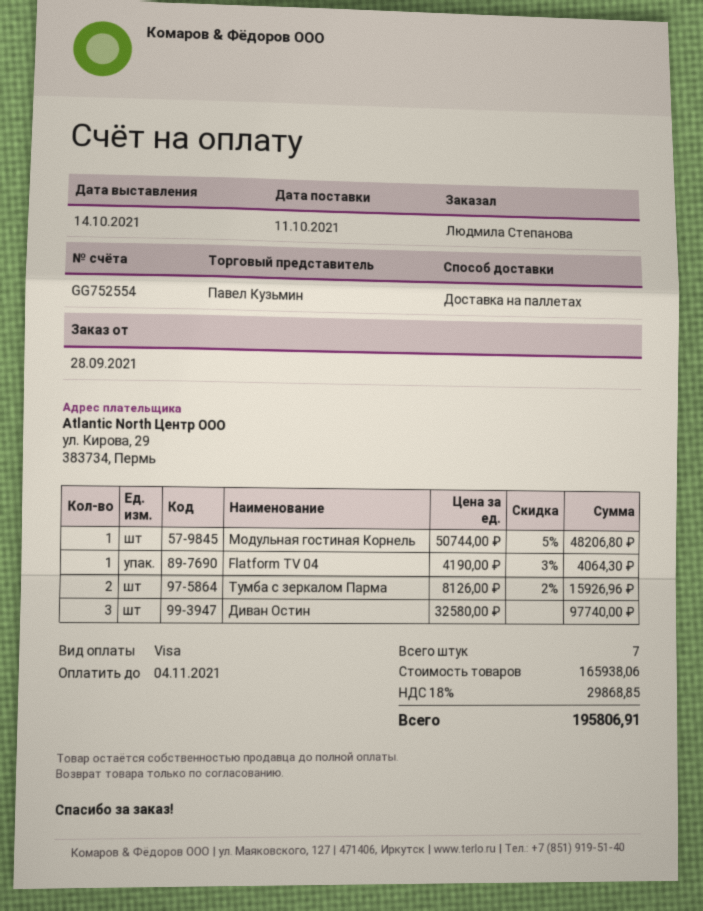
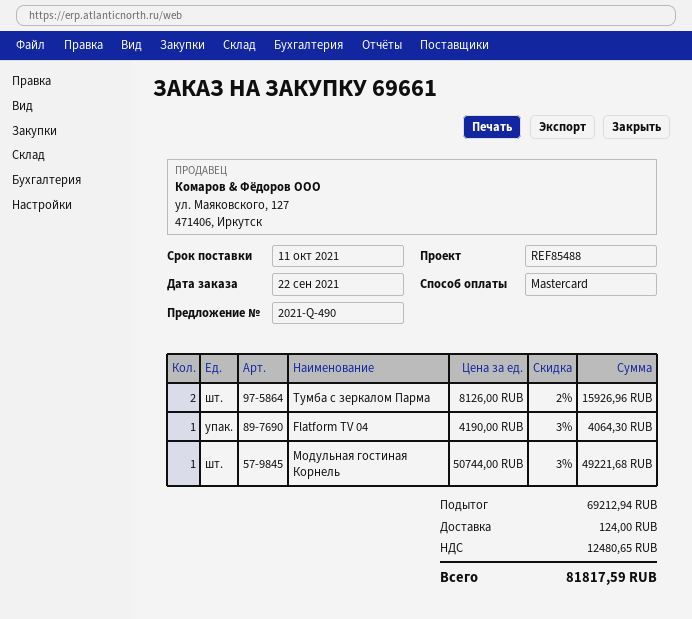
order date: 2021-09-28 -> 2021-09-22
payment method: Visa -> Mastercard
Модульная гостиная Корнель: 1 x 50744.00 - 5% = 48206.80 -> 1 x 50744.00 - 3% = 49221.68
Диван Остин: 3 x 32580.00 = 97740.00 -> none
subtotal: 165938.06 -> 69212.94
shipping: none -> 124.00
tax: 29868.85 -> 12480.65
total: 195806.91 -> 81817.59

